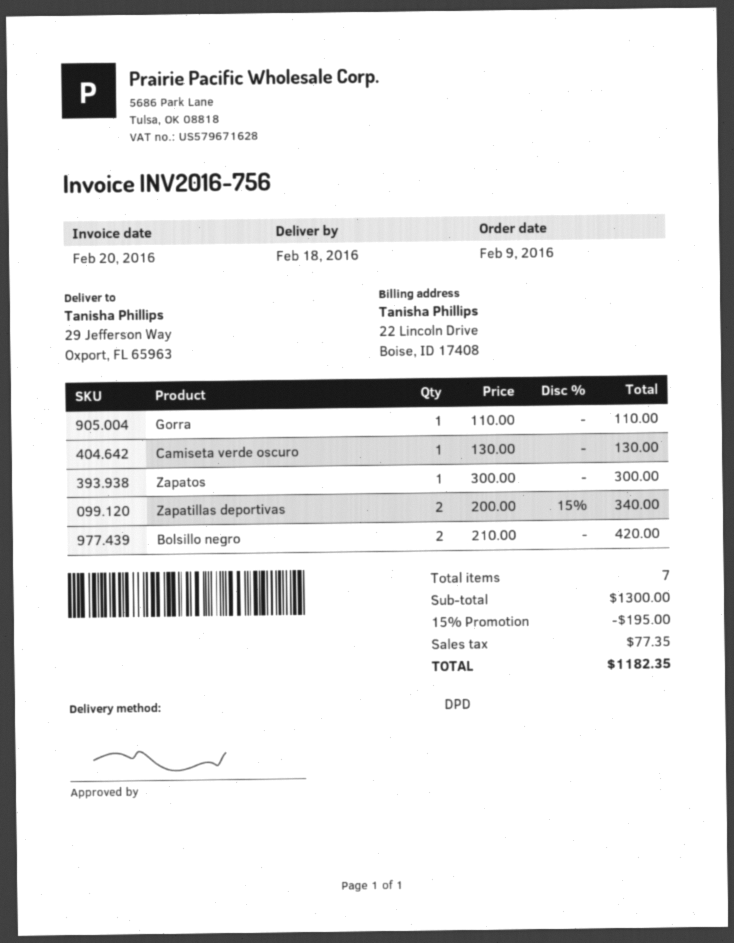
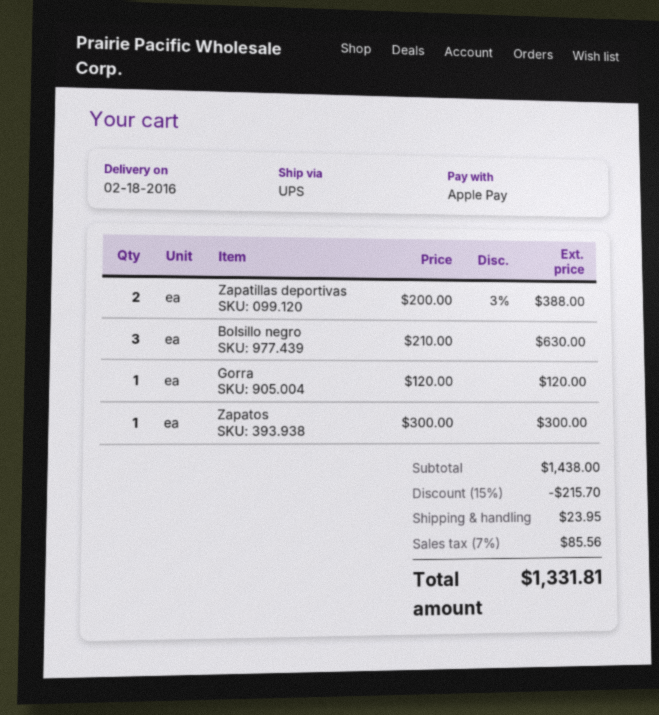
shipping method: DPD -> UPS
Gorra: 1 x 110.00 = 110.00 -> 1 x 120.00 = 120.00
Camiseta verde oscuro: 1 x 130.00 = 130.00 -> none
Zapatillas deportivas: 2 x 200.00 - 15% = 340.00 -> 2 x 200.00 - 3% = 388.00
Bolsillo negro: 2 x 210.00 = 420.00 -> 3 x 210.00 = 630.00
subtotal: 1300.00 -> 1438.00
discount: 15% = 195.00 -> 15% = 215.70
shipping: none -> 23.95
tax: 77.35 -> 85.56
total: 1182.35 -> 1331.81

